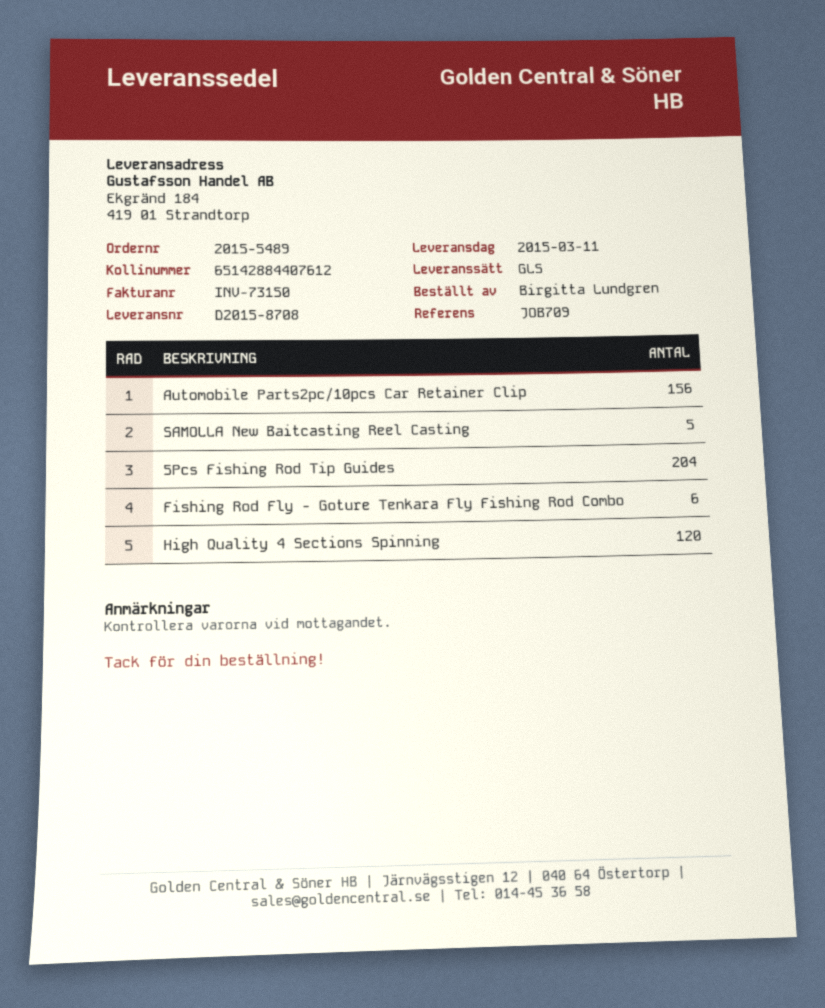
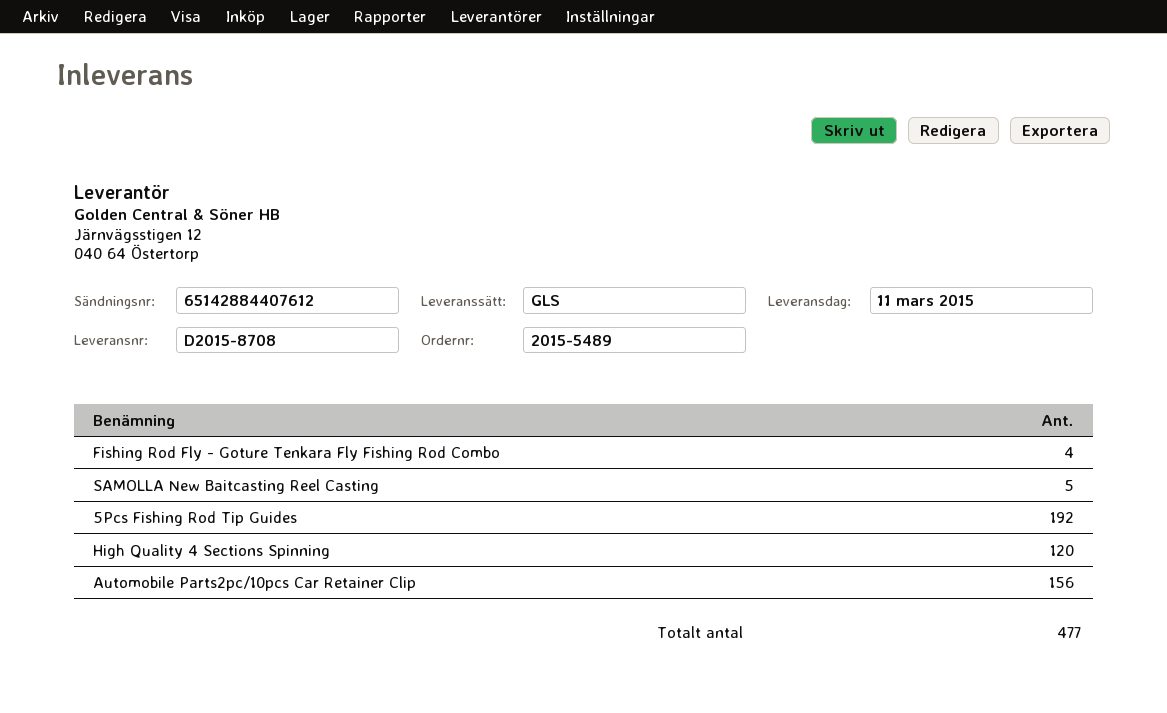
5Pcs Fishing Rod Tip Guides: 204 -> 192
Fishing Rod Fly - Goture Tenkara Fly Fishing Rod Combo: 6 -> 4

